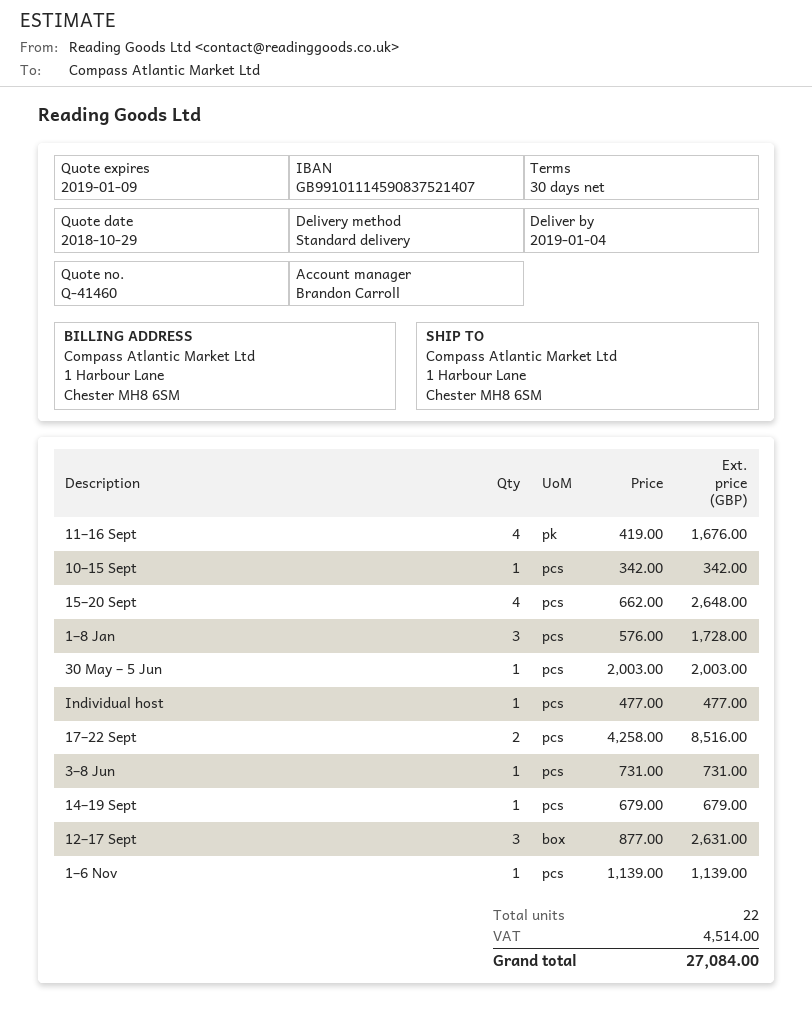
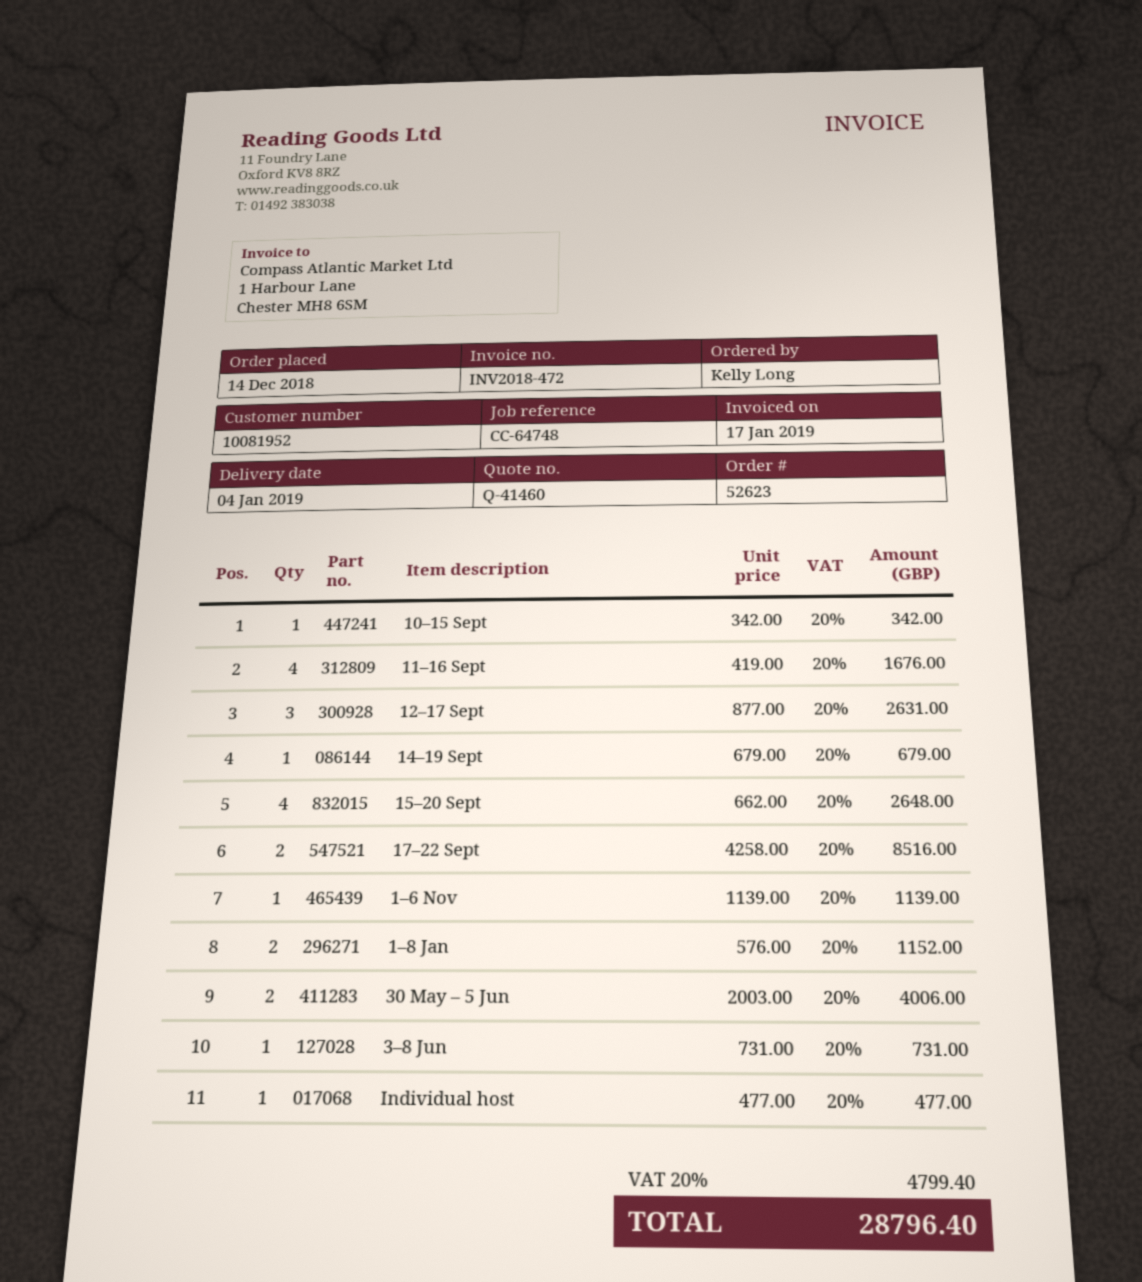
1–8 Jan: 3 x 576.00 = 1728.00 -> 2 x 576.00 = 1152.00
30 May – 5 Jun: 1 x 2003.00 = 2003.00 -> 2 x 2003.00 = 4006.00
tax: 4514.00 -> 4799.40
total: 27084.00 -> 28796.40

